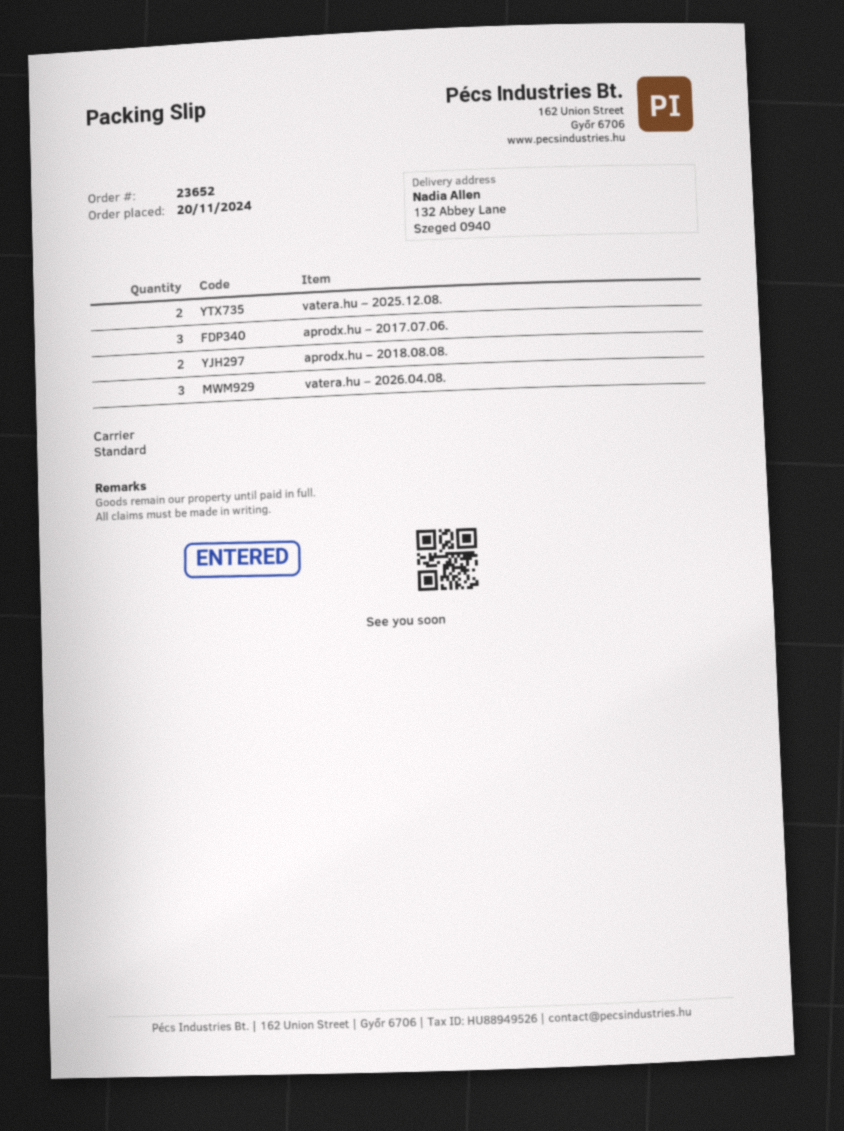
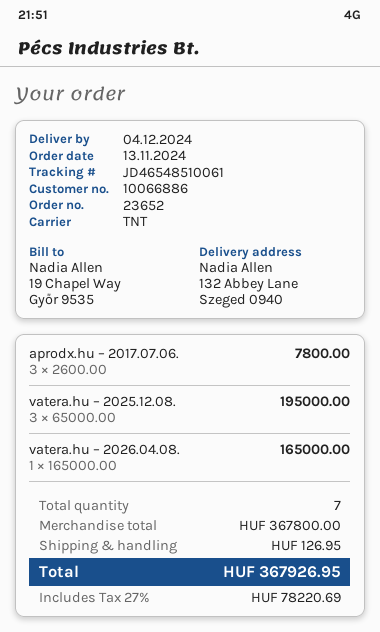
order date: 2024-11-20 -> 2024-11-13
shipping method: standard -> TNT
vatera.hu – 2025.12.08.: 2 -> 3
aprodx.hu – 2018.08.08.: 2 -> none
vatera.hu – 2026.04.08.: 3 -> 1

